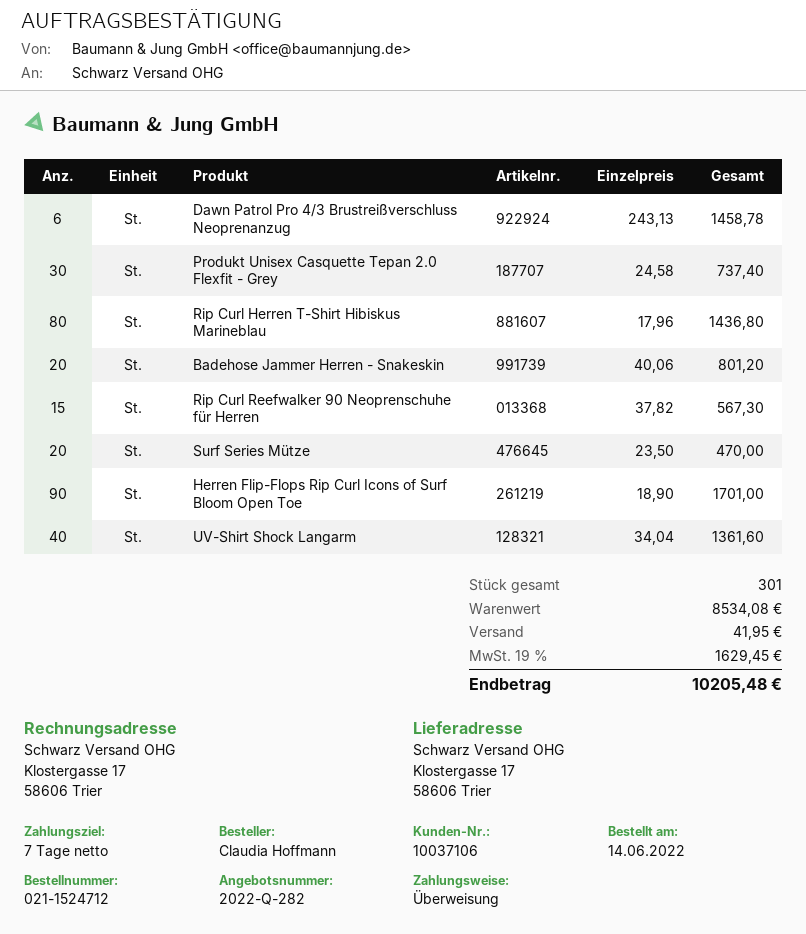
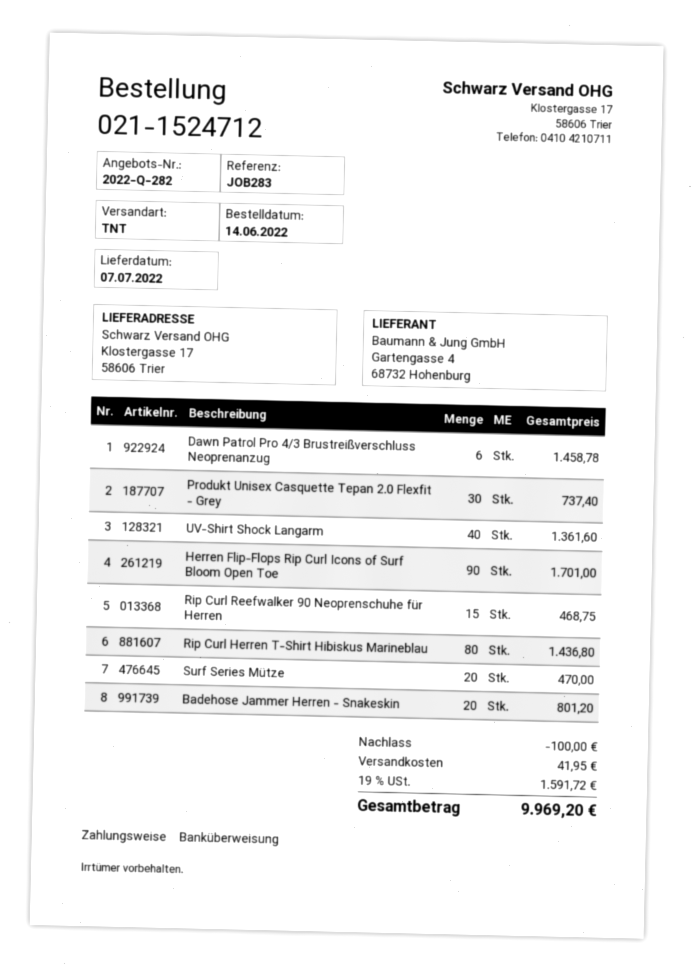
Rip Curl Reefwalker 90 Neoprenschuhe für Herren: 15 for 567.30 -> 15 for 468.75
discount: none -> 100.00
tax: 19% = 1629.45 -> 19% = 1591.72
total: 10205.48 -> 9969.20

